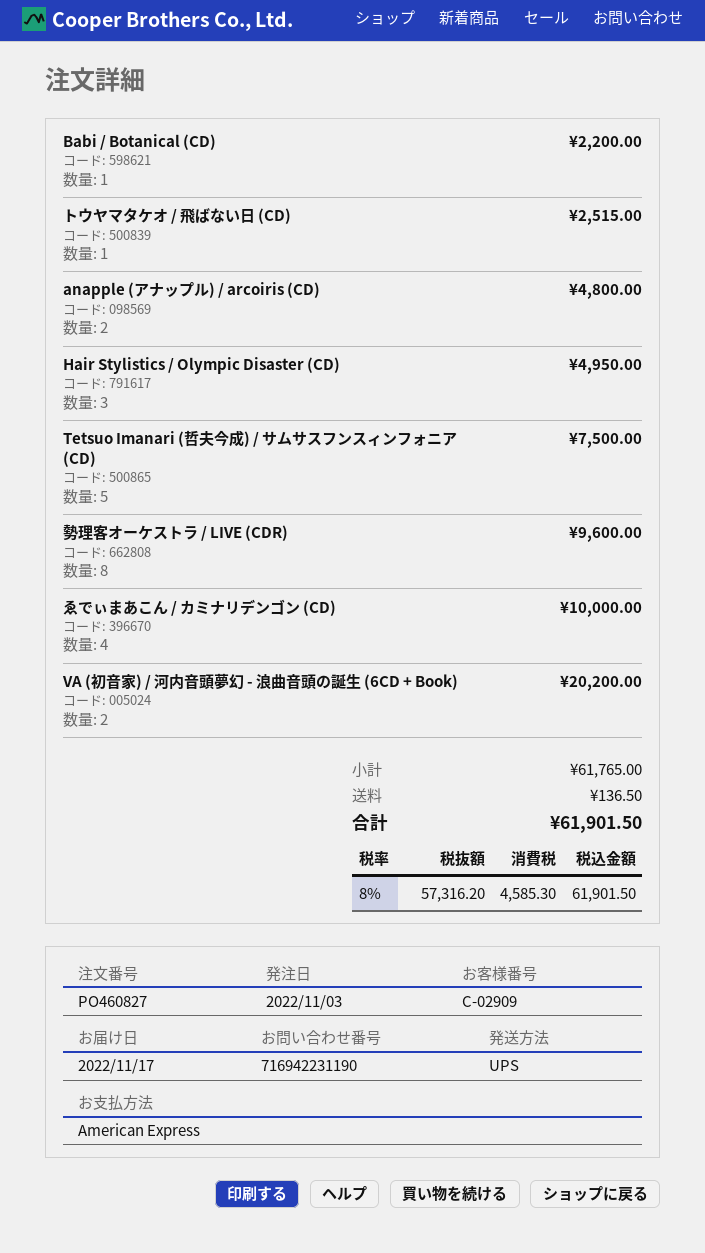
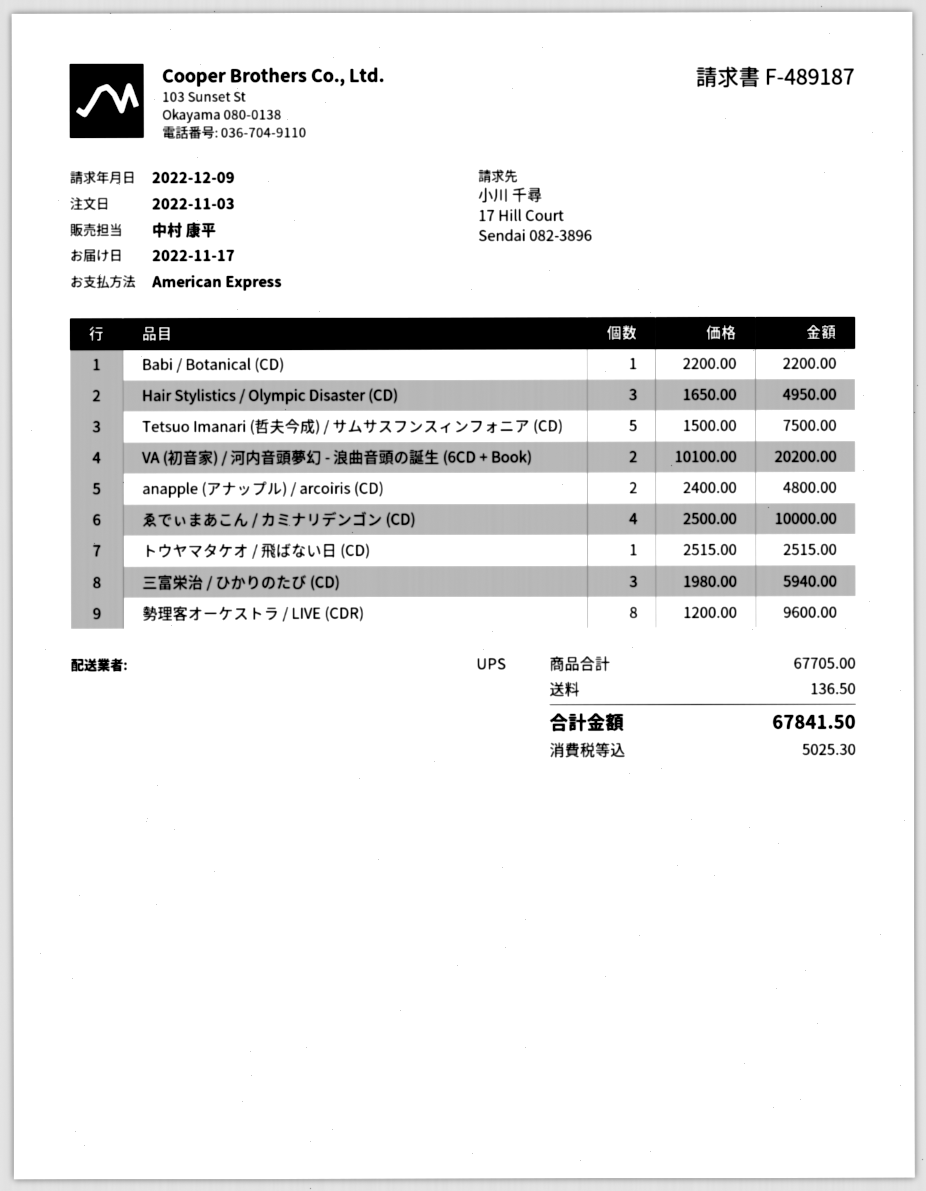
三富栄治 / ひかりのたび (CD): none -> 3 for 5940.00
subtotal: 61765.00 -> 67705.00
tax: 4585.30 -> 5025.30
total: 61901.50 -> 67841.50

